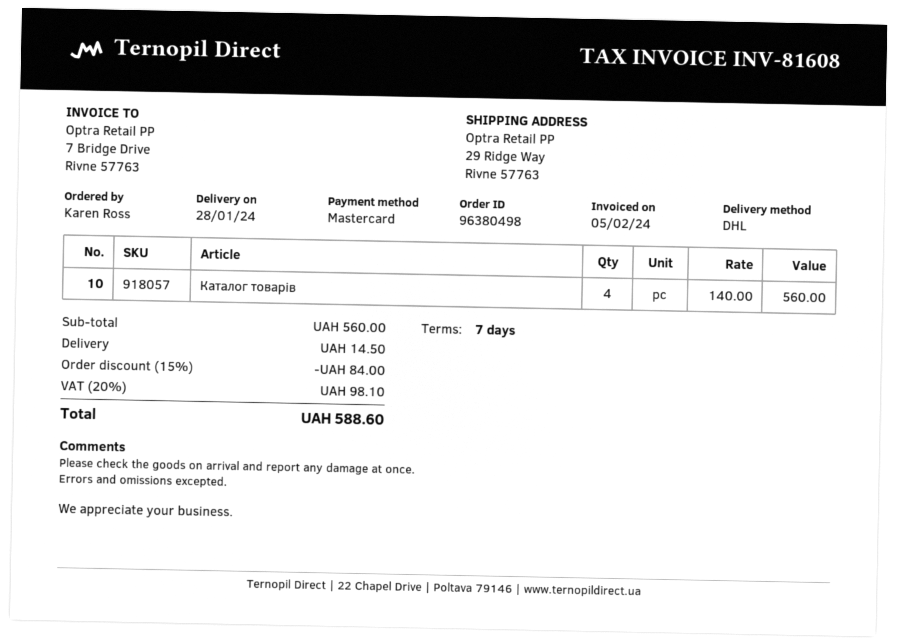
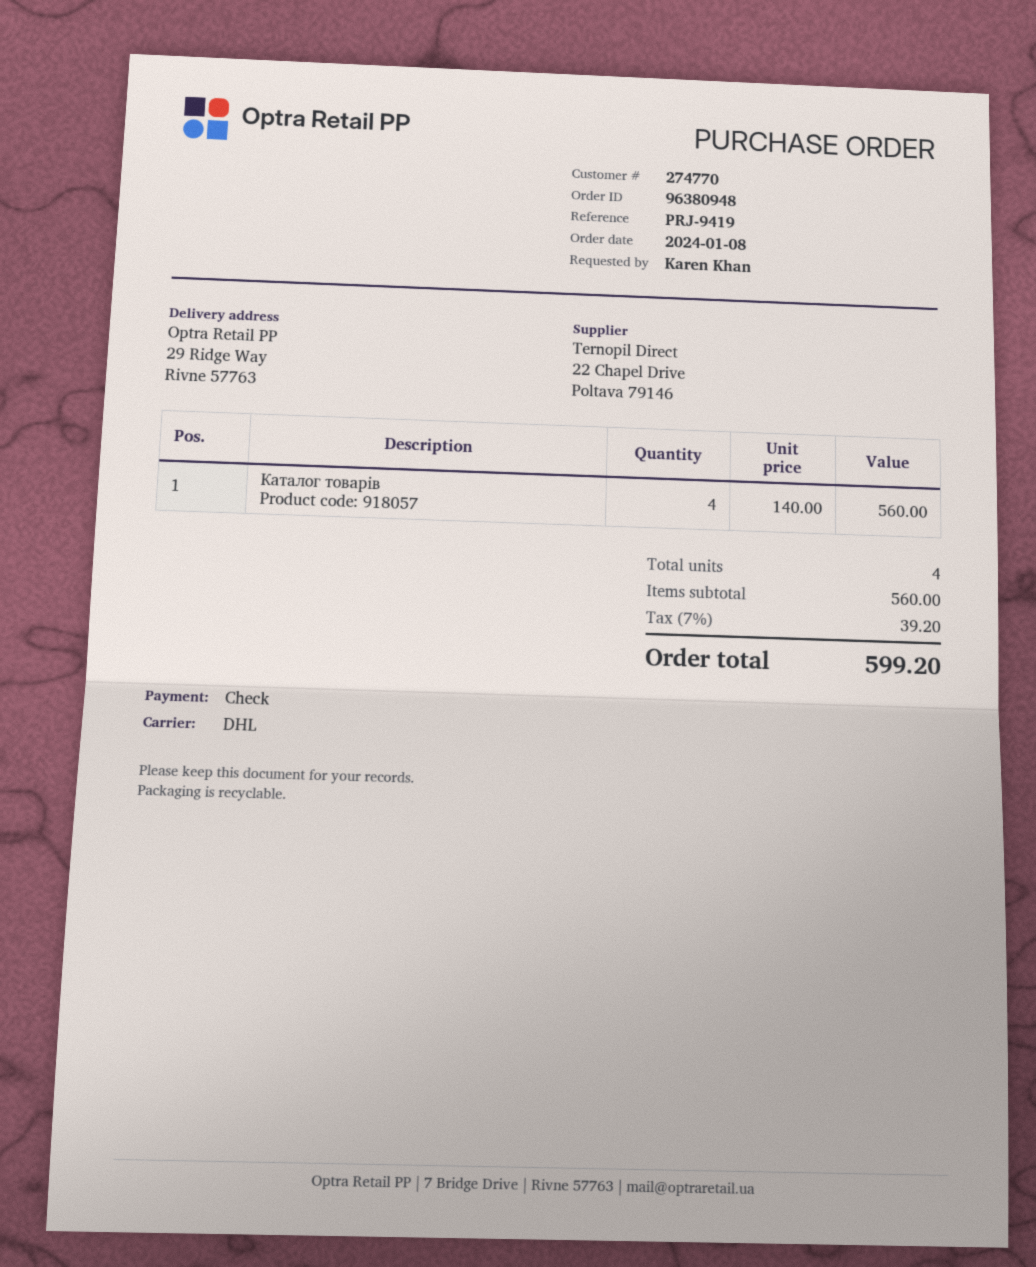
order number: 96380498 -> 96380948
ordered by: Karen Ross -> Karen Khan
payment method: Mastercard -> cheque
discount: 15% = 84.00 -> none
shipping: 14.50 -> none
tax: 20% = 98.10 -> 7% = 39.20
total: 588.60 -> 599.20

